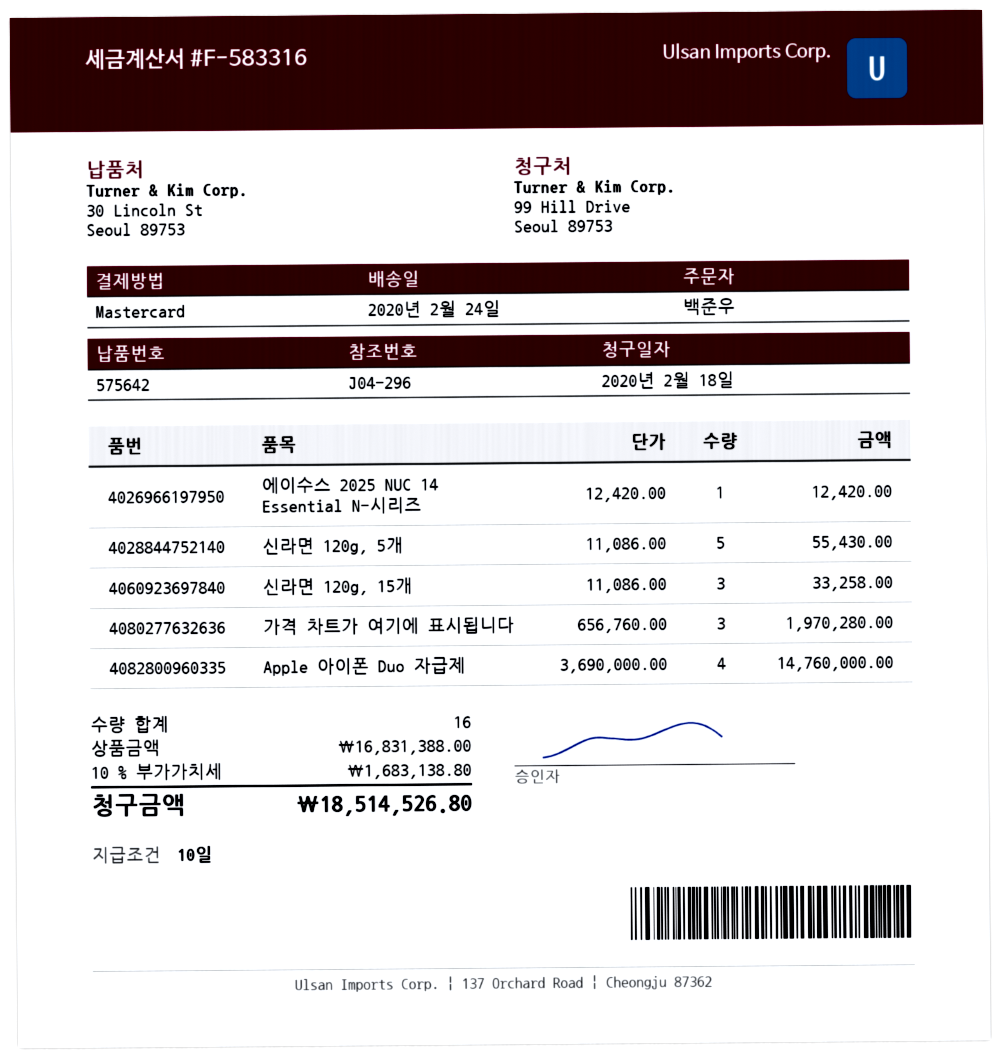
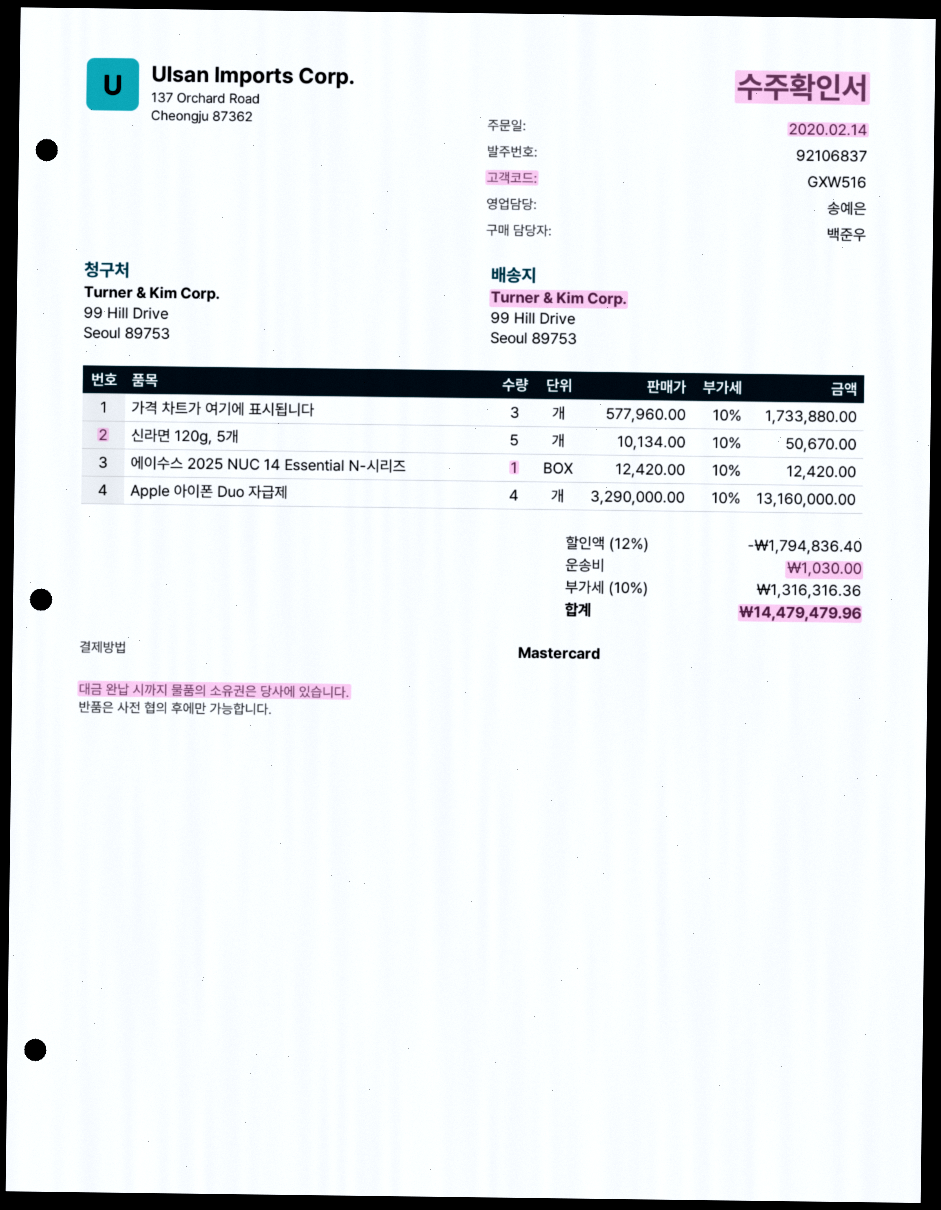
ship to: 30 Lincoln St, Seoul 89753 -> 99 Hill Drive, Seoul 89753
신라면 120g, 5개: 5 x 11086.00 = 55430.00 -> 5 x 10134.00 = 50670.00
신라면 120g, 15개: 3 x 11086.00 = 33258.00 -> none
가격 차트가 여기에 표시됩니다: 3 x 656760.00 = 1970280.00 -> 3 x 577960.00 = 1733880.00
Apple 아이폰 Duo 자급제: 4 x 3690000.00 = 14760000.00 -> 4 x 3290000.00 = 13160000.00
discount: none -> 12% = 1794836.40
shipping: none -> 1030.00
tax: 10% = 1683138.80 -> 10% = 1316316.36
total: 18514526.80 -> 14479479.96

